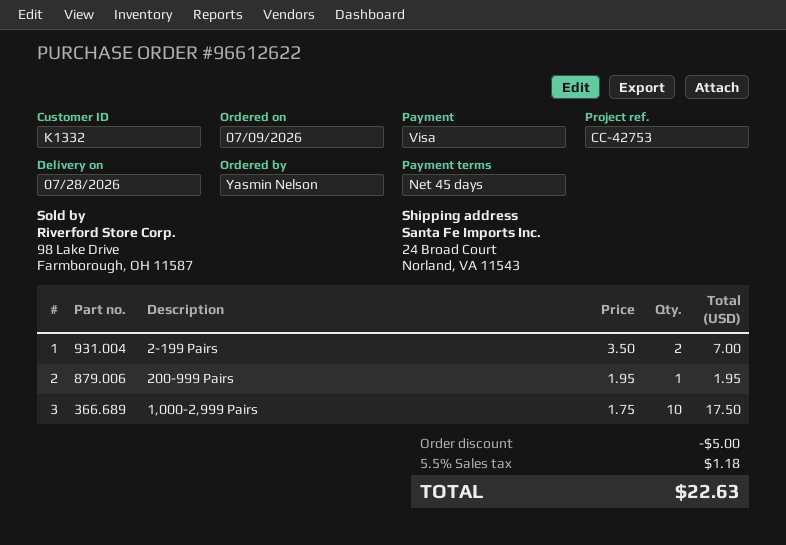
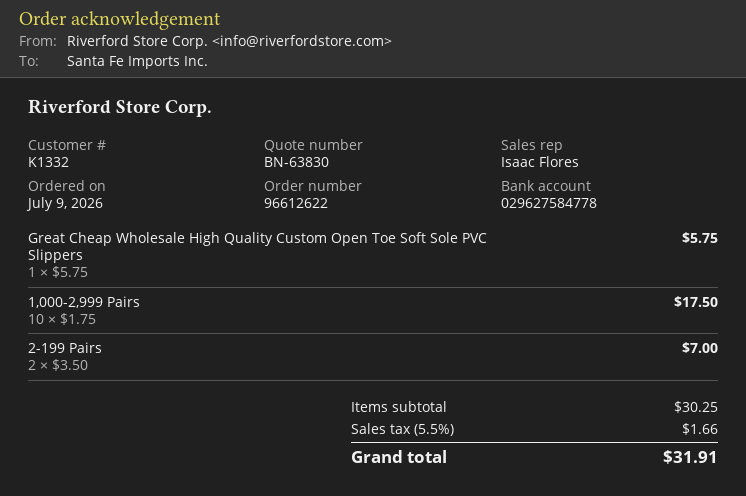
200-999 Pairs: 1 x 1.95 = 1.95 -> none
Great Cheap Wholesale High Quality Custom Open Toe Soft Sole PVC Slippers: none -> 1 x 5.75 = 5.75
discount: 5.00 -> none
tax: 5.5% = 1.18 -> 5.5% = 1.66
total: 22.63 -> 31.91

